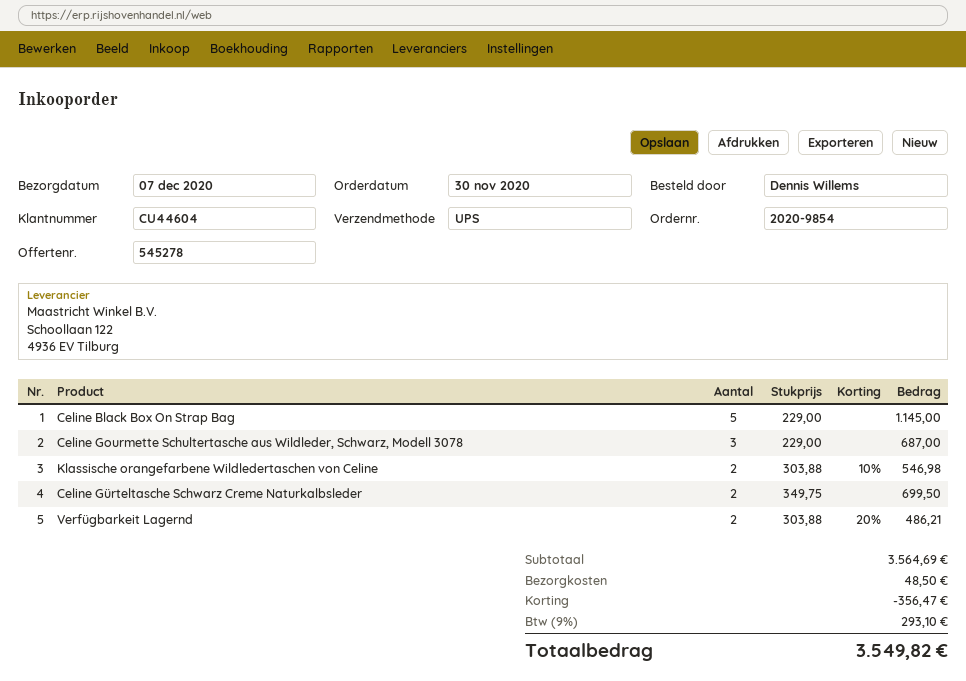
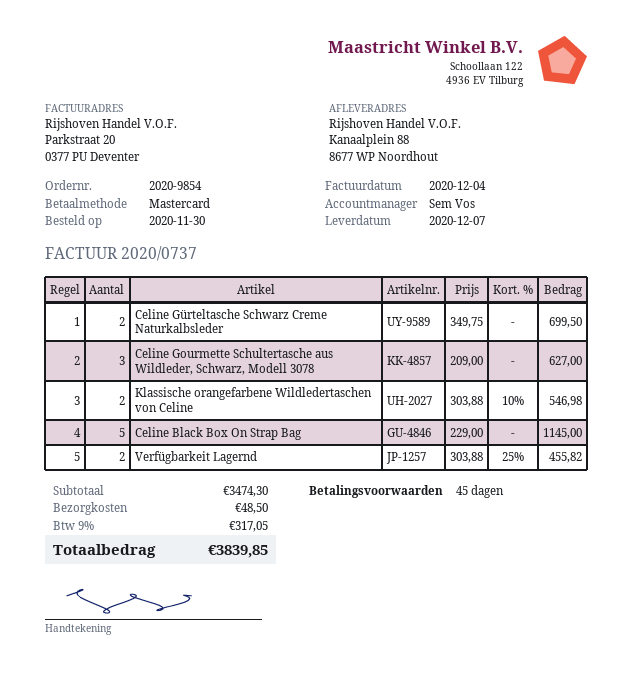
Celine Gourmette Schultertasche aus Wildleder, Schwarz, Modell 3078: 3 x 229.00 = 687.00 -> 3 x 209.00 = 627.00
Verfügbarkeit Lagernd: 2 x 303.88 - 20% = 486.21 -> 2 x 303.88 - 25% = 455.82
subtotal: 3564.69 -> 3474.30
discount: 356.47 -> none
tax: 9% = 293.10 -> 9% = 317.05
total: 3549.82 -> 3839.85

